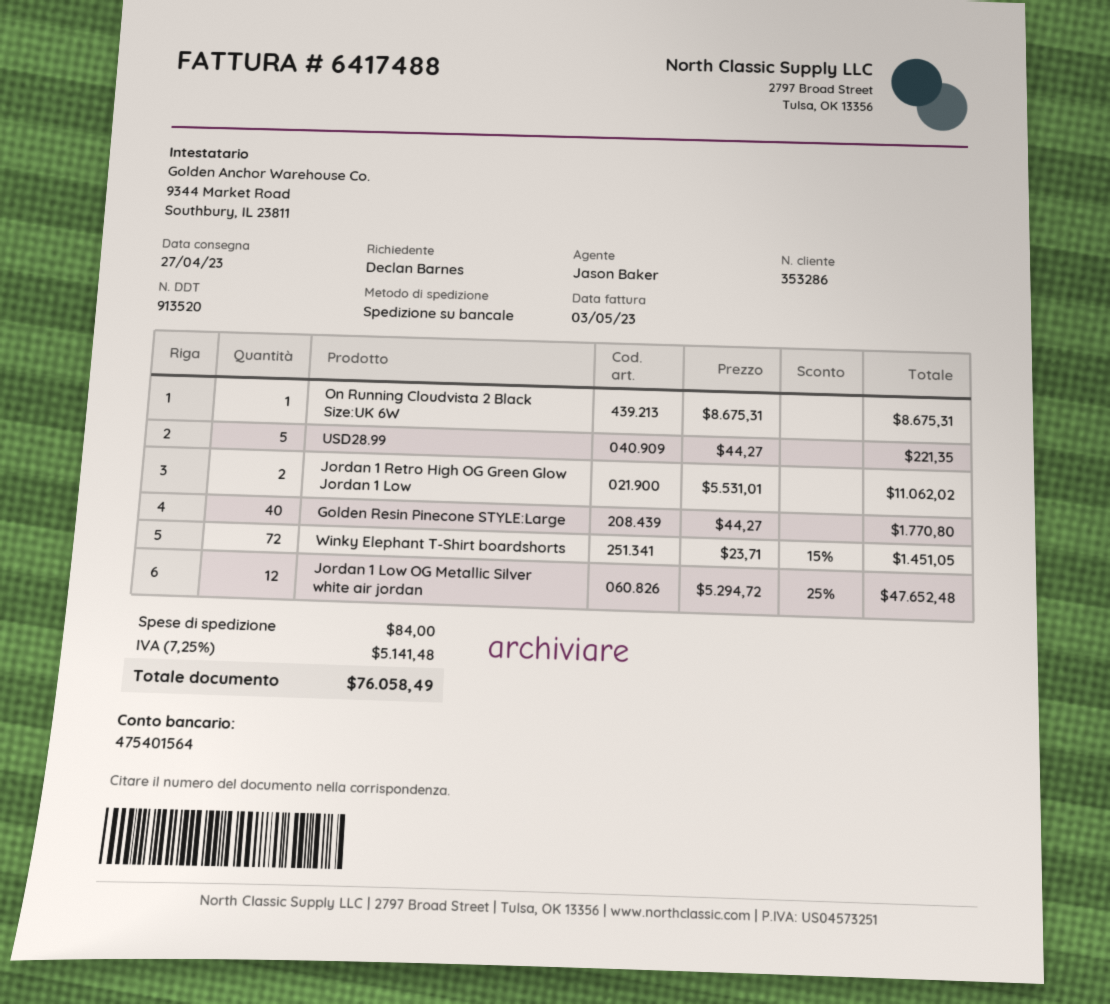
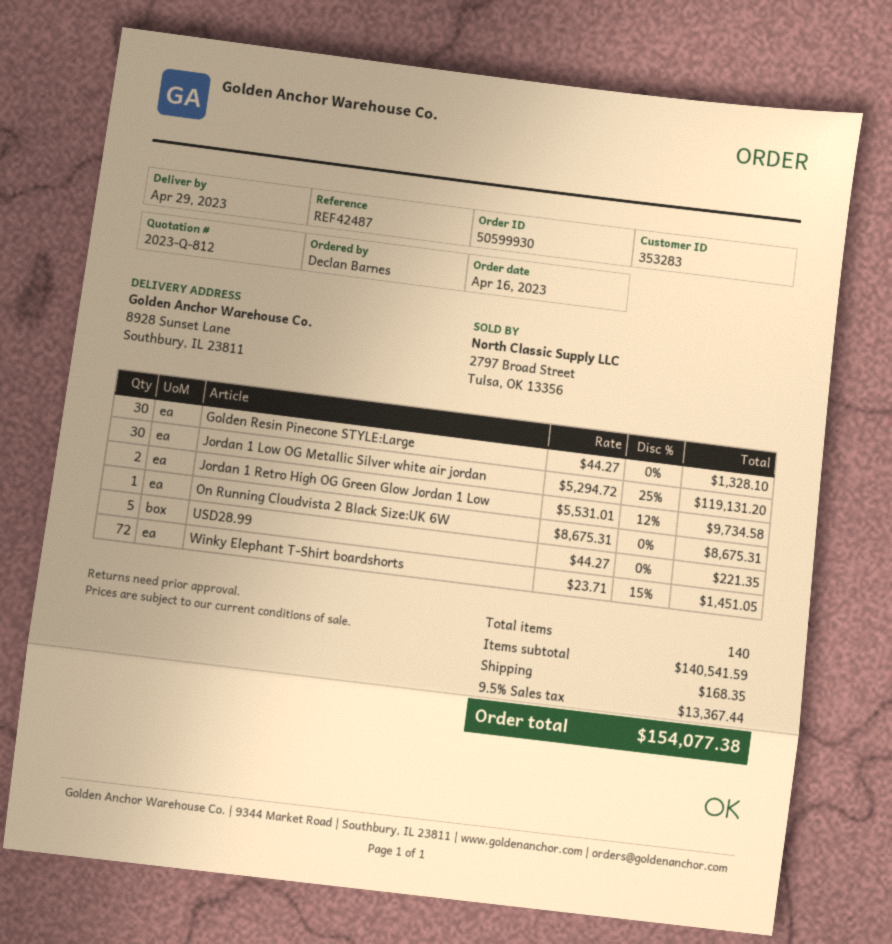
delivery date: 2023-04-27 -> 2023-04-29
customer number: 353286 -> 353283
Jordan 1 Retro High OG Green Glow Jordan 1 Low: 2 x 5531.01 = 11062.02 -> 2 x 5531.01 - 12% = 9734.58
Golden Resin Pinecone STYLE:Large: 40 x 44.27 = 1770.80 -> 30 x 44.27 = 1328.10
Jordan 1 Low OG Metallic Silver white air jordan: 12 x 5294.72 - 25% = 47652.48 -> 30 x 5294.72 - 25% = 119131.20
shipping: 84.00 -> 168.35
tax: 7.25% = 5141.48 -> 9.5% = 13367.44
total: 76058.49 -> 154077.38

